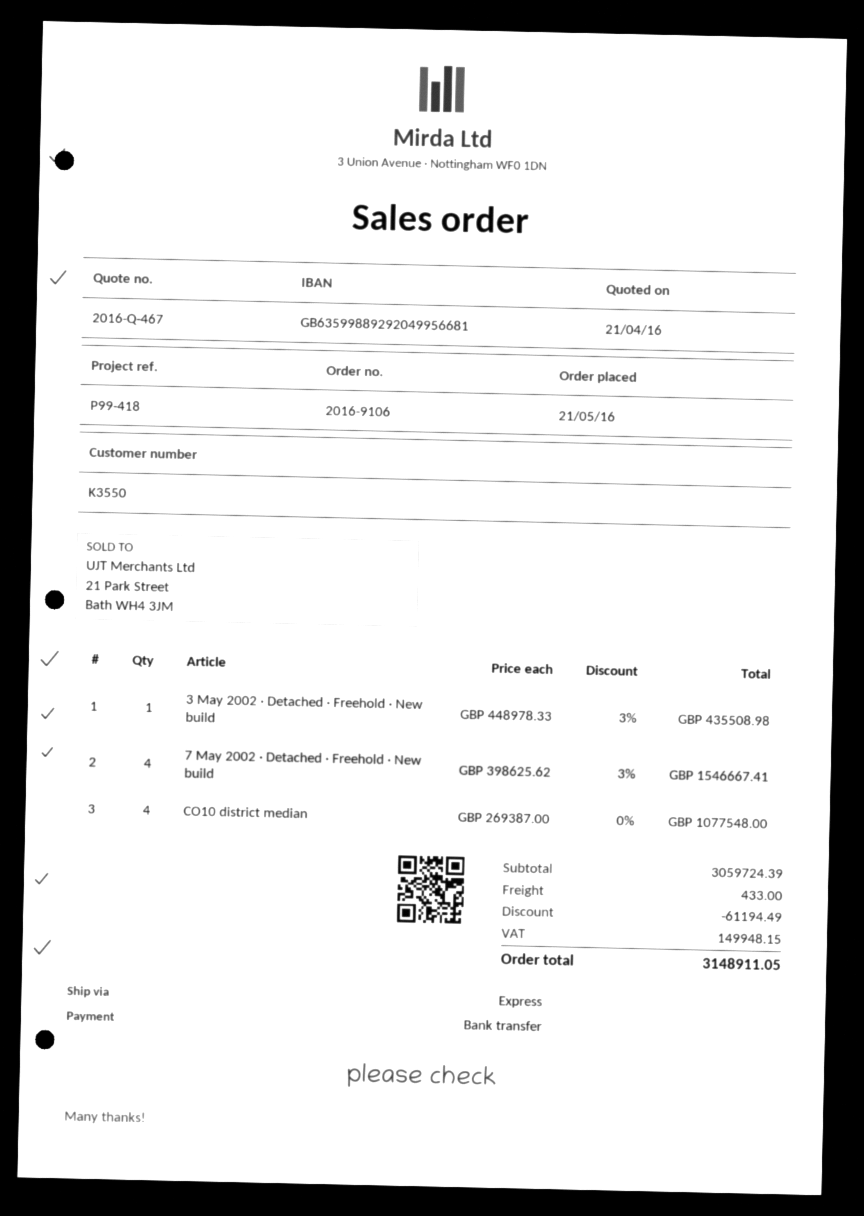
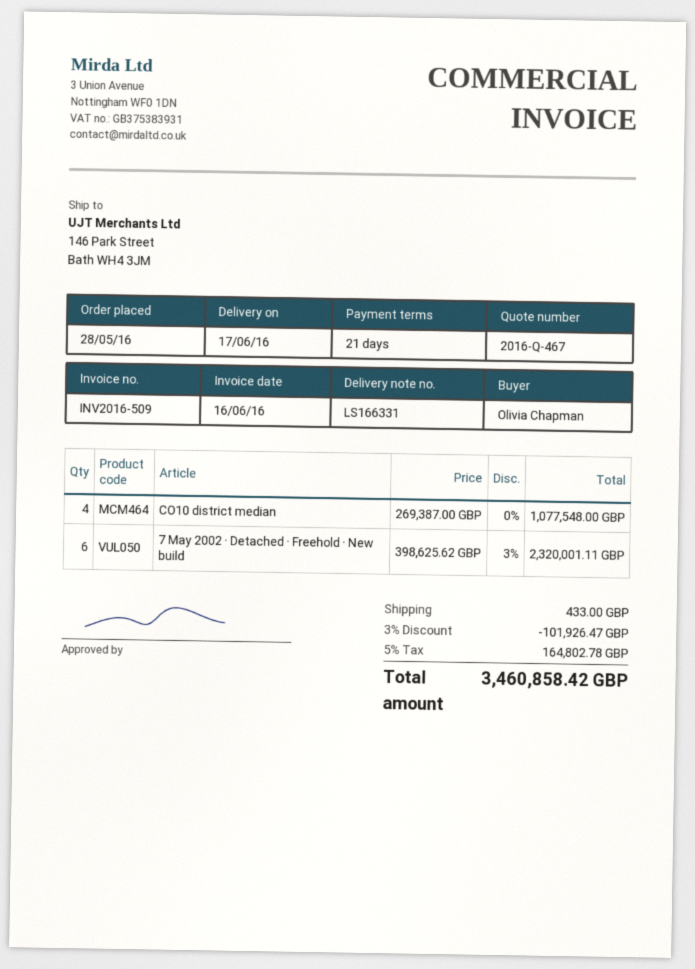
order date: 2016-05-21 -> 2016-05-28
3 May 2002 · Detached · Freehold · New build: 1 x 448978.33 - 3% = 435508.98 -> none
7 May 2002 · Detached · Freehold · New build: 4 x 398625.62 - 3% = 1546667.41 -> 6 x 398625.62 - 3% = 2320001.11
discount: 61194.49 -> 101926.47
tax: 149948.15 -> 164802.78
total: 3148911.05 -> 3460858.42

